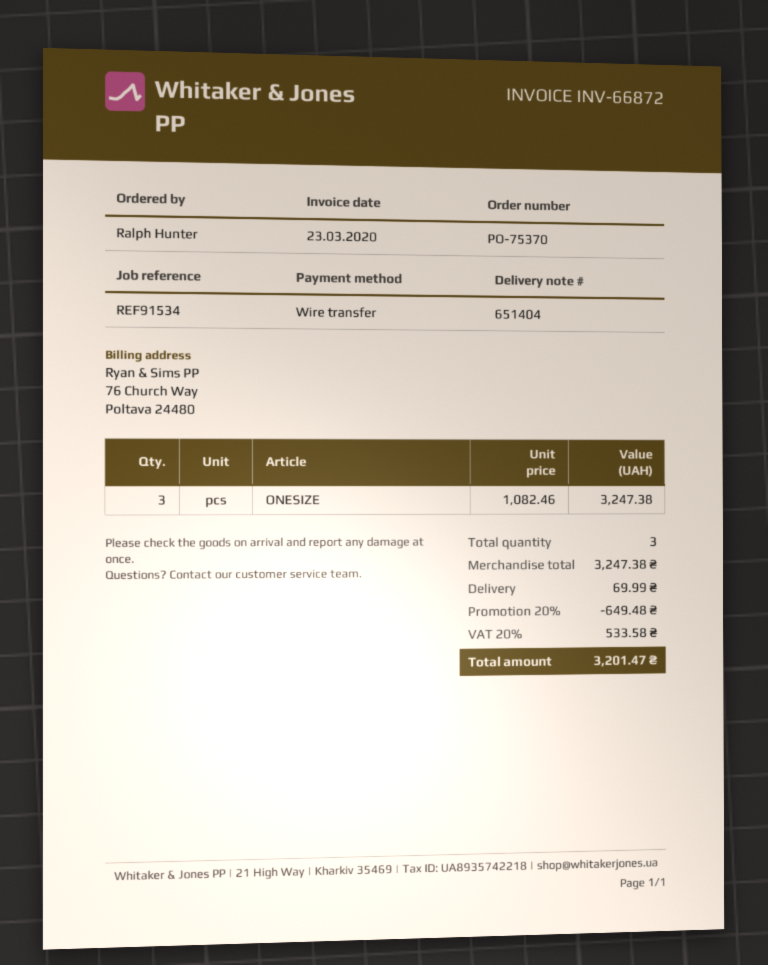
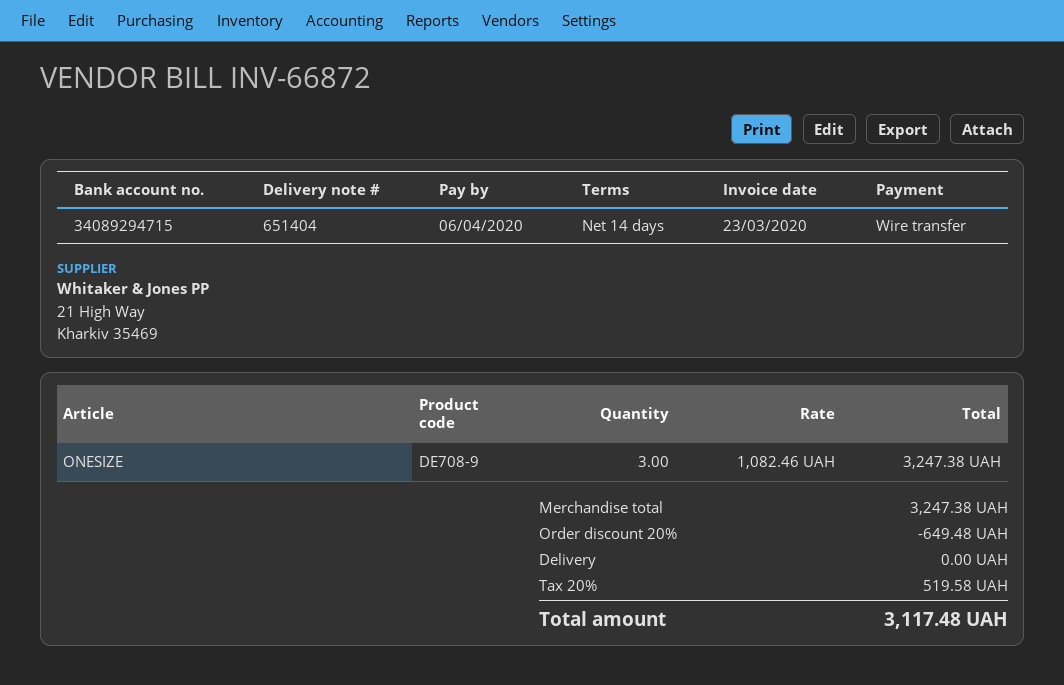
shipping: 69.99 -> 0.00
tax: 20% = 533.58 -> 20% = 519.58
total: 3201.47 -> 3117.48

